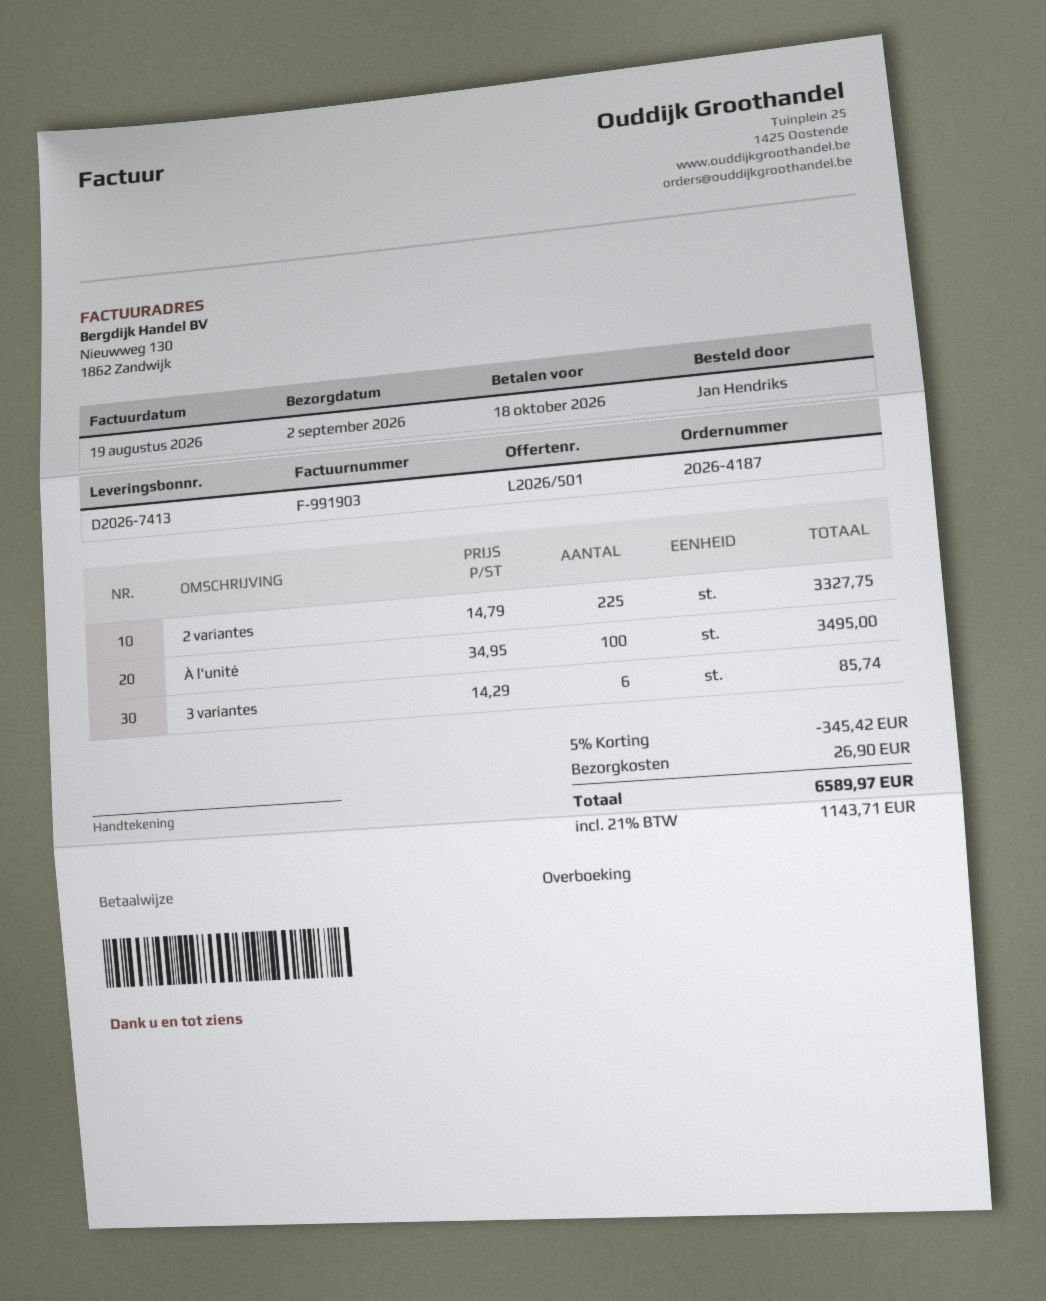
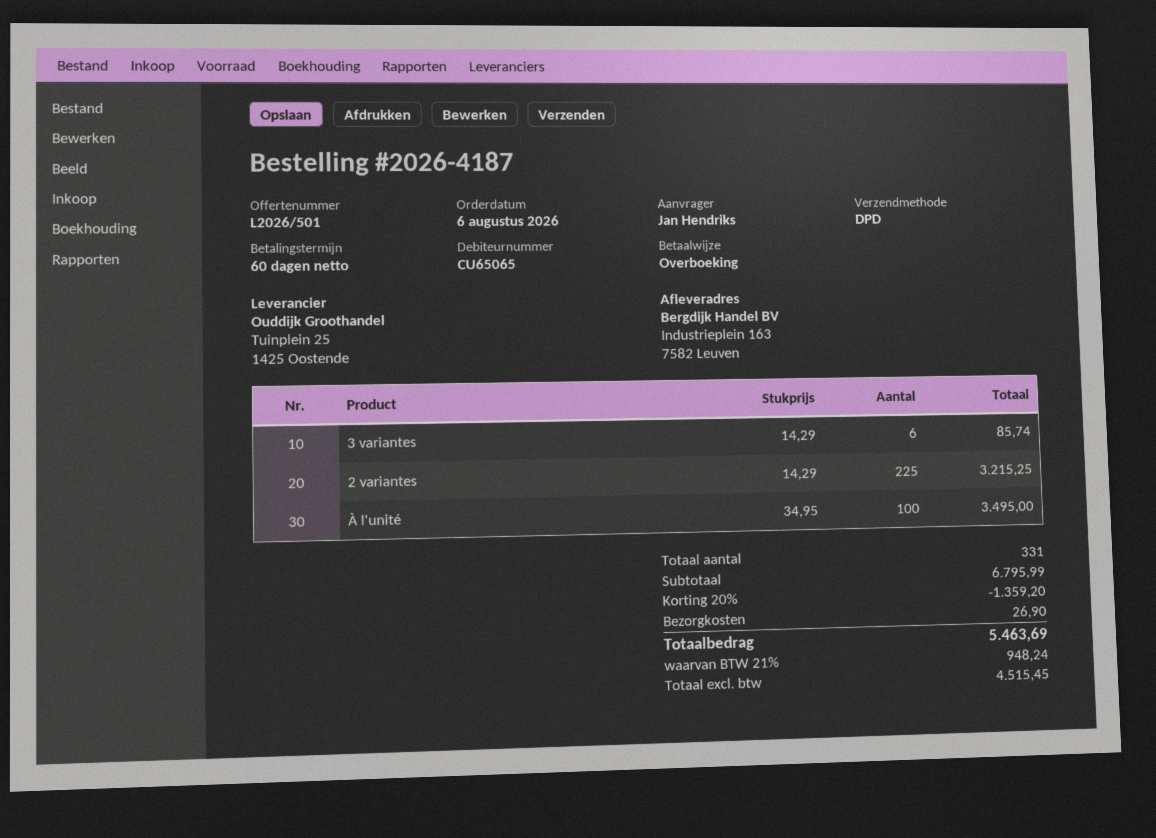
2 variantes: 225 x 14.79 = 3327.75 -> 225 x 14.29 = 3215.25
discount: 5% = 345.42 -> 20% = 1359.20
tax: 21% = 1143.71 -> 21% = 948.24
total: 6589.97 -> 5463.69

